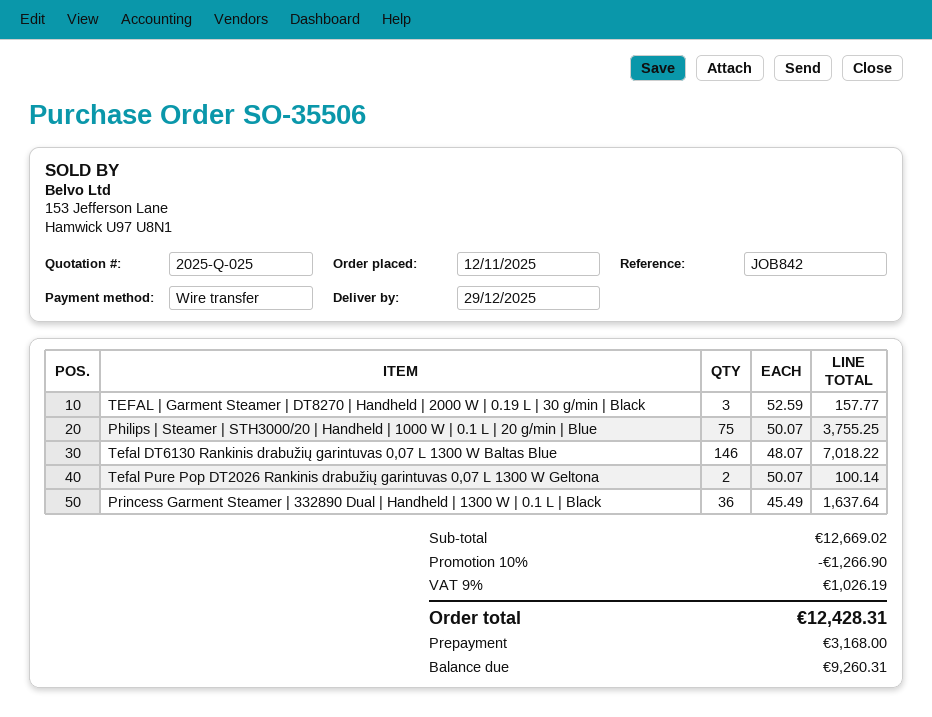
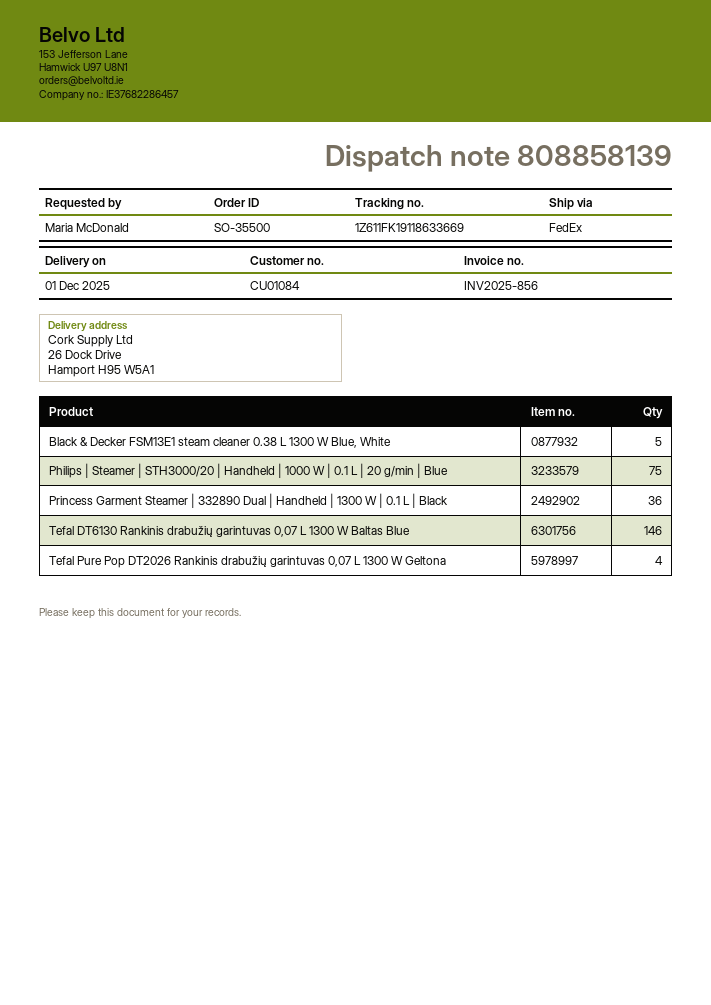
order number: SO-35506 -> SO-35500
delivery date: 2025-12-29 -> 2025-12-01
TEFAL | Garment Steamer | DT8270 | Handheld | 2000 W | 0.19 L | 30 g/min | Black: 3 -> none
Tefal Pure Pop DT2026 Rankinis drabužių garintuvas 0,07 L 1300 W Geltona: 2 -> 4
Black & Decker FSM13E1 steam cleaner 0.38 L 1300 W Blue, White: none -> 5

